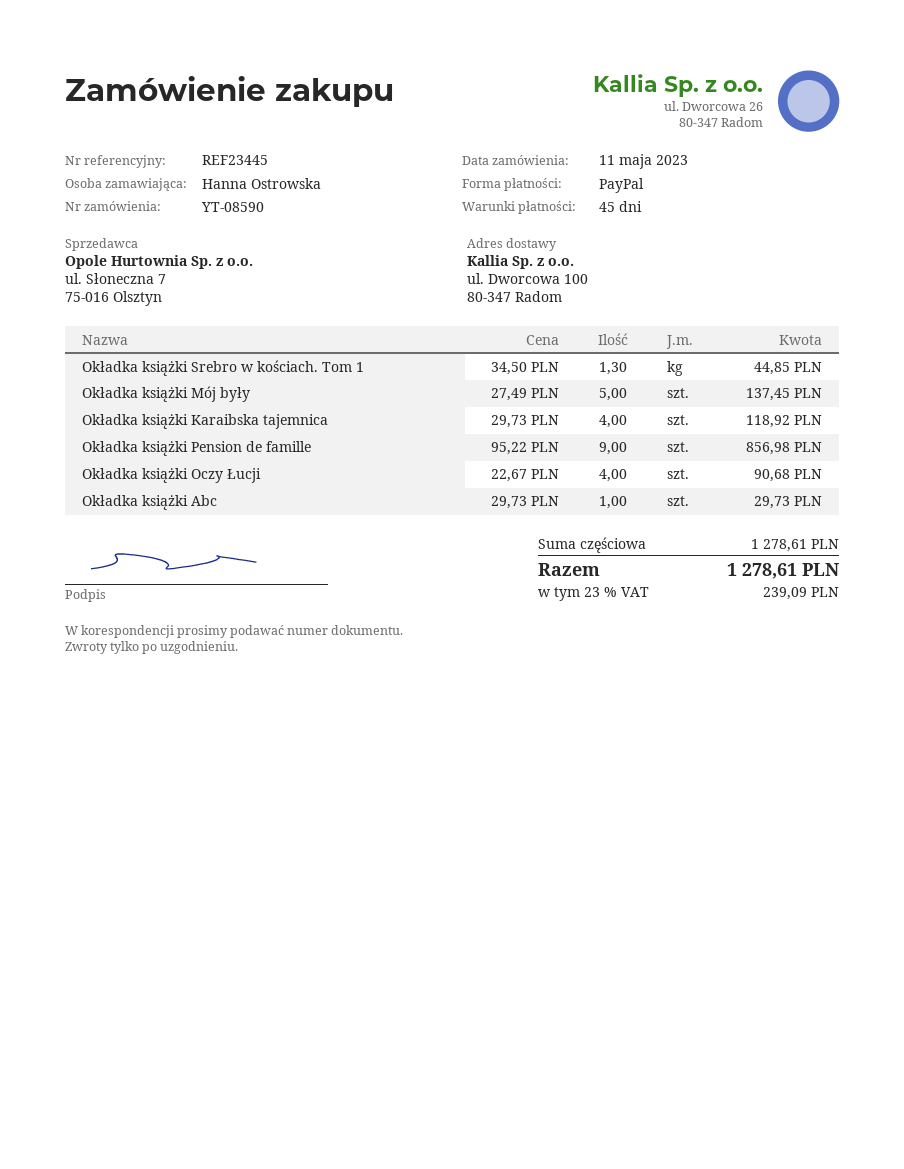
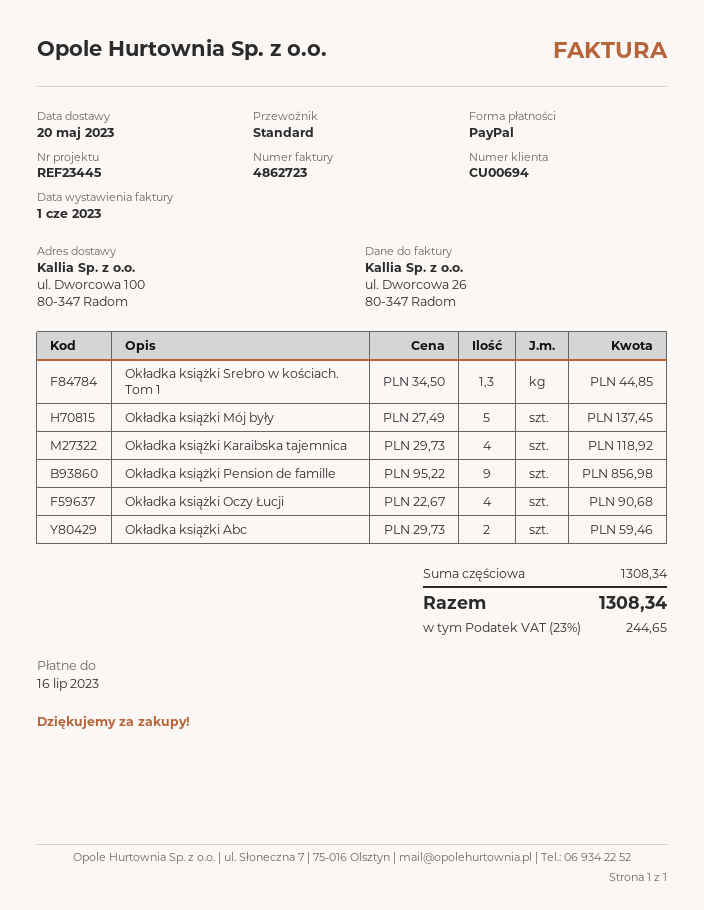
Okładka książki Abc: 1 x 29.73 = 29.73 -> 2 x 29.73 = 59.46
subtotal: 1278.61 -> 1308.34
tax: 23% = 239.09 -> 23% = 244.65
total: 1278.61 -> 1308.34

